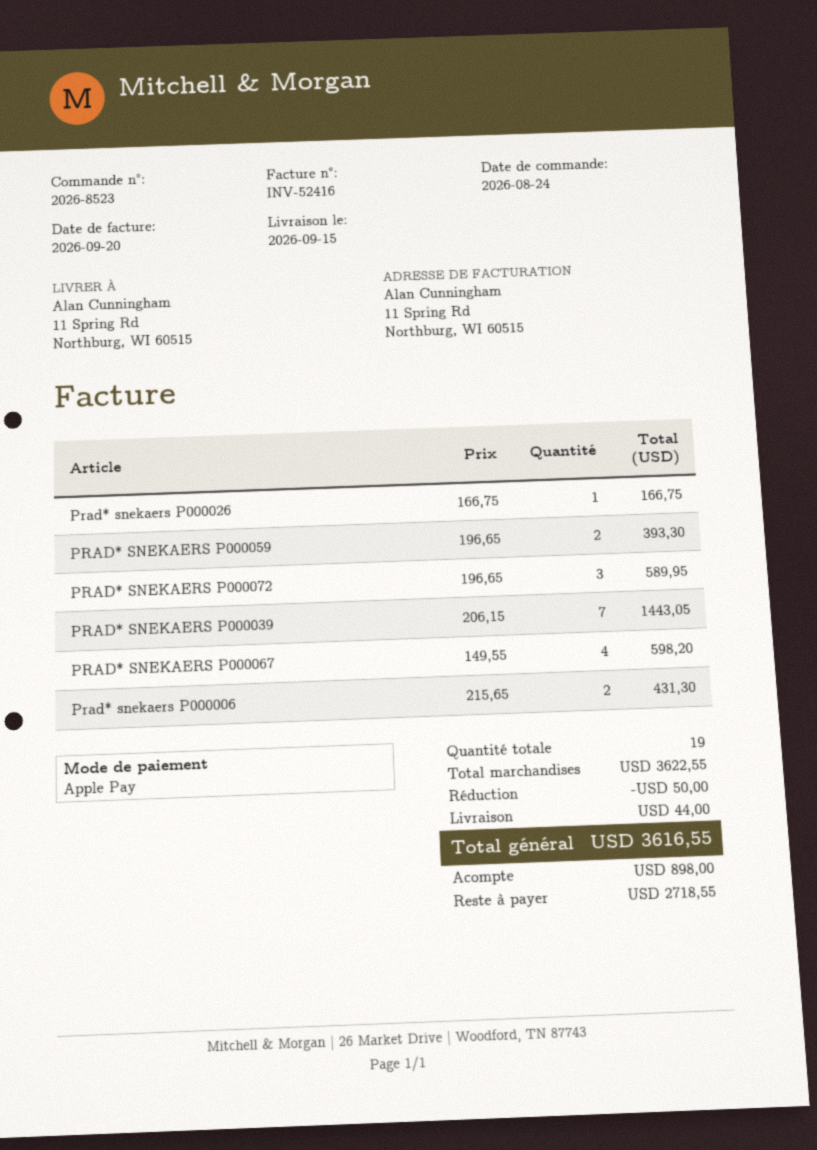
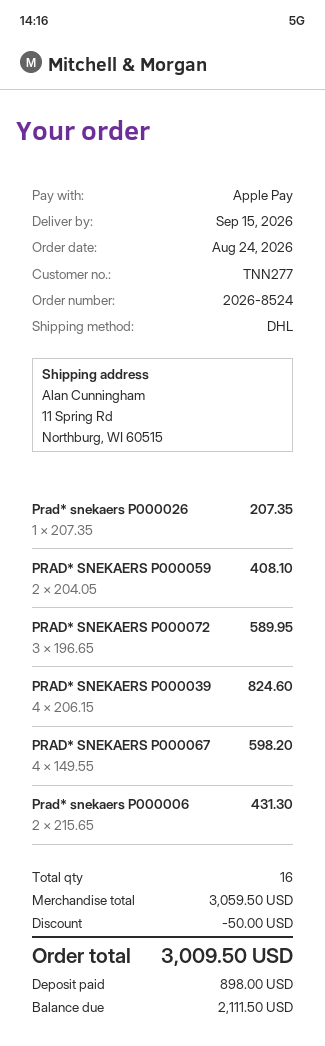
order number: 2026-8523 -> 2026-8524
Prad* snekaers P000026: 1 x 166.75 = 166.75 -> 1 x 207.35 = 207.35
PRAD* SNEKAERS P000059: 2 x 196.65 = 393.30 -> 2 x 204.05 = 408.10
PRAD* SNEKAERS P000039: 7 x 206.15 = 1443.05 -> 4 x 206.15 = 824.60
total quantity: 19 -> 16
subtotal: 3622.55 -> 3059.50
shipping: 44.00 -> none
total: 3616.55 -> 3009.50
balance: 2718.55 -> 2111.50

